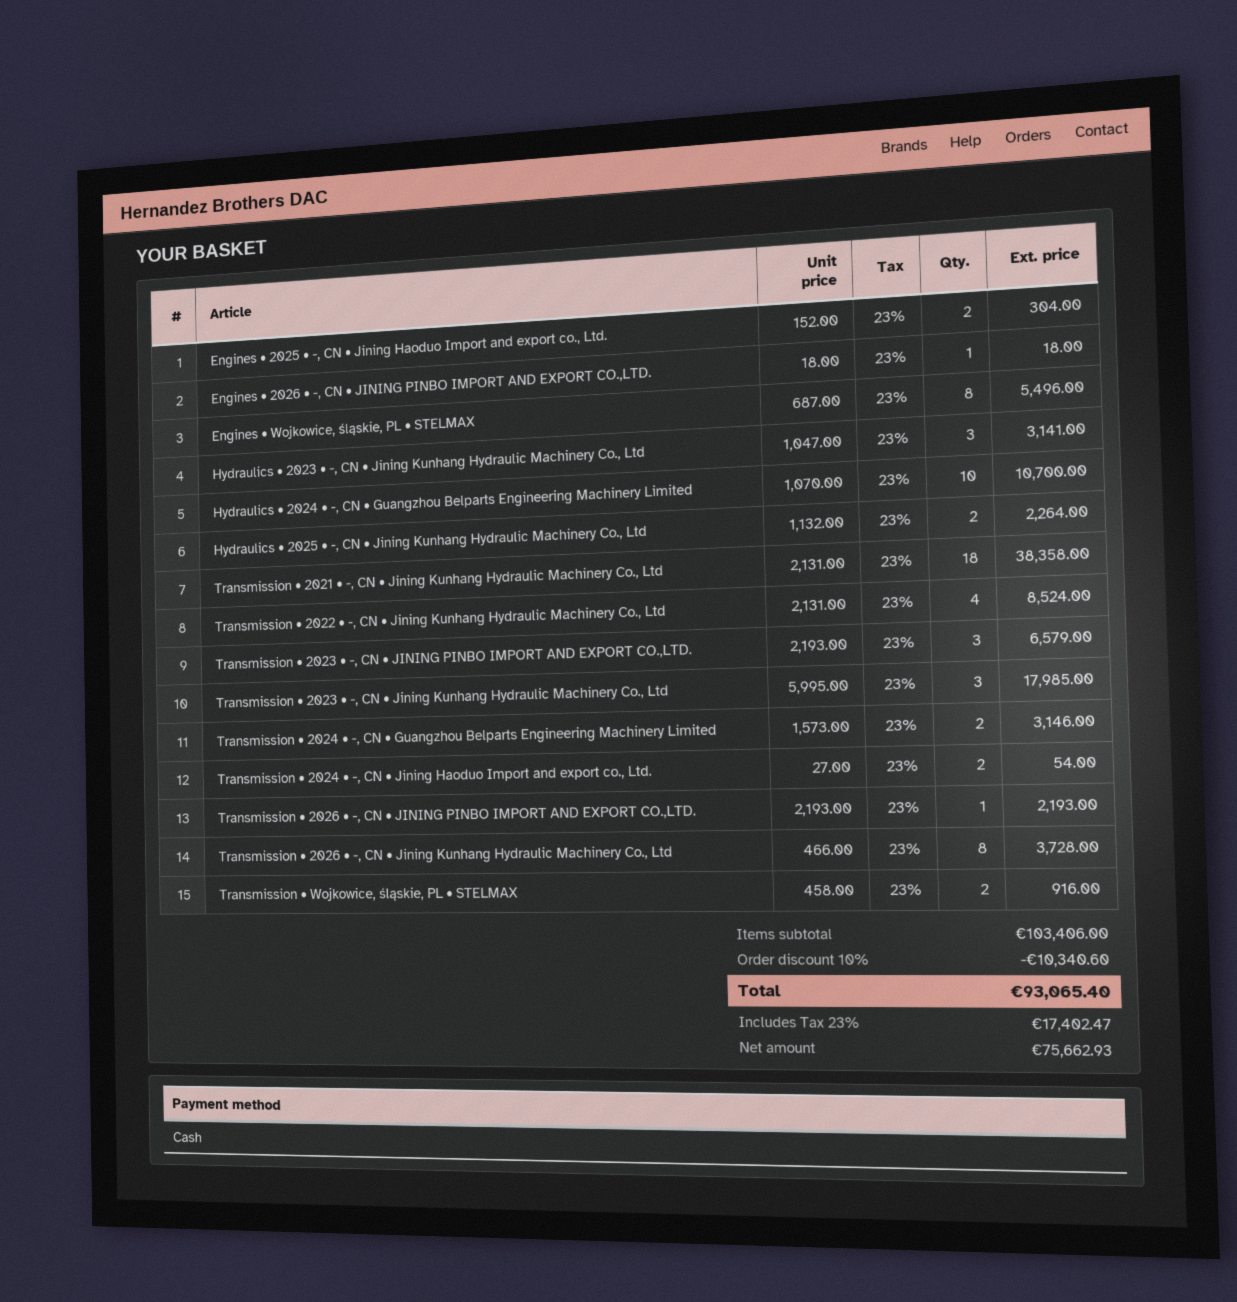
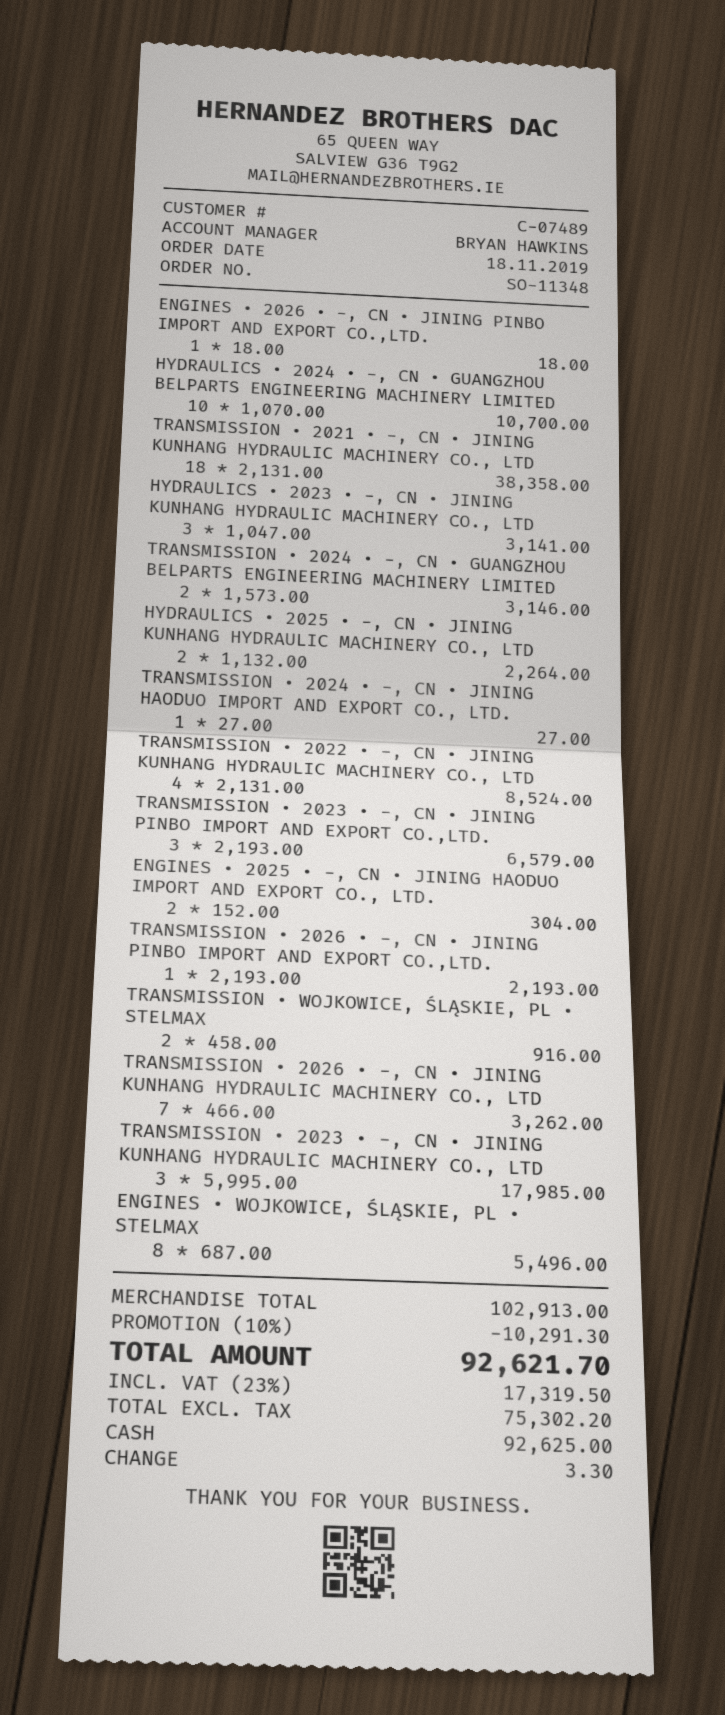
Transmission • 2024 • -, CN • Jining Haoduo Import and export co., Ltd.: 2 x 27.00 = 54.00 -> 1 x 27.00 = 27.00
Transmission • 2026 • -, CN • Jining Kunhang Hydraulic Machinery Co., Ltd: 8 x 466.00 = 3728.00 -> 7 x 466.00 = 3262.00
subtotal: 103406.00 -> 102913.00
discount: 10% = 10340.60 -> 10% = 10291.30
net: 75662.93 -> 75302.20
tax: 23% = 17402.47 -> 23% = 17319.50
total: 93065.40 -> 92621.70

